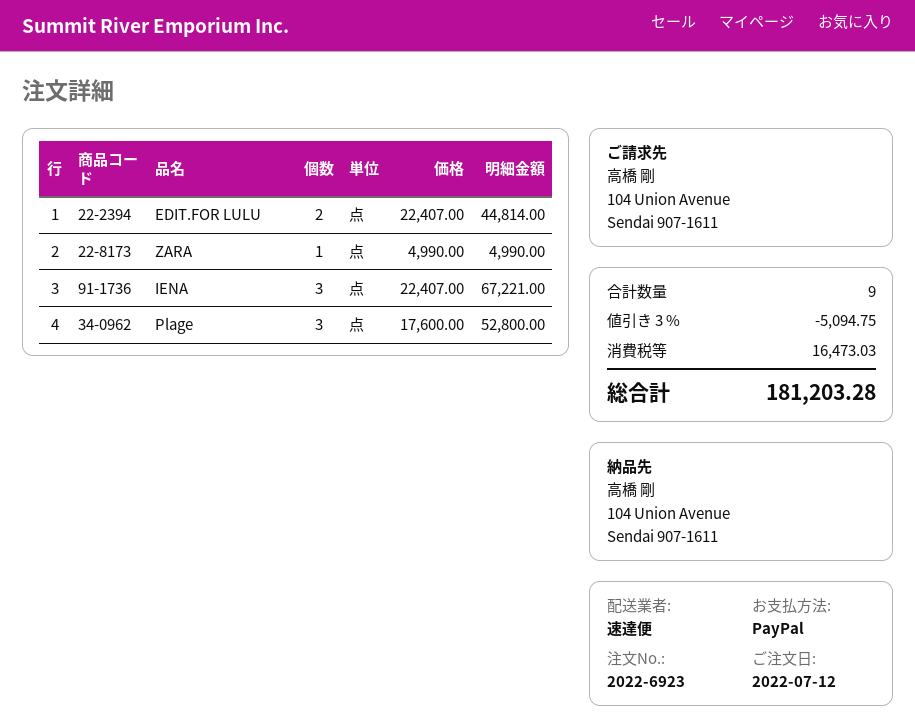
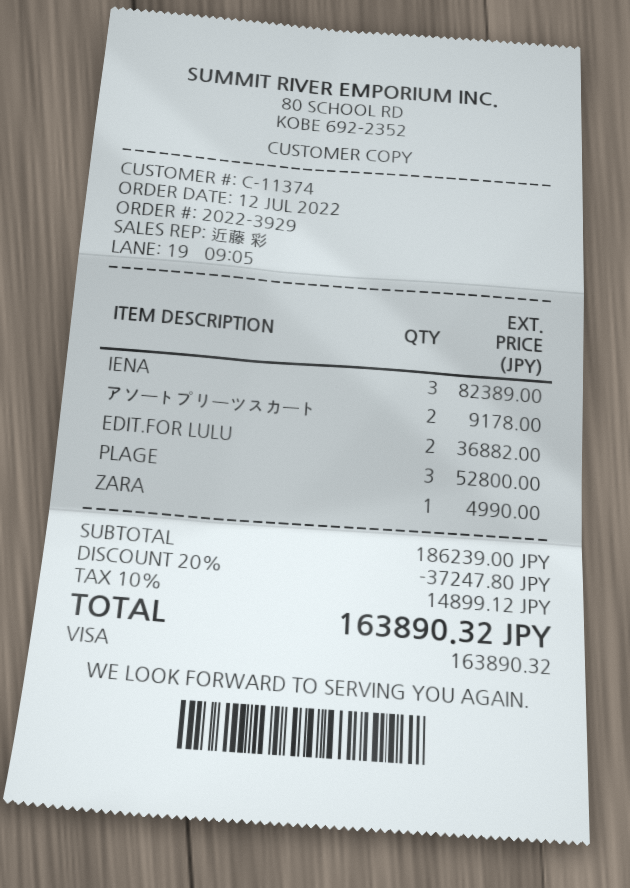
order number: 2022-6923 -> 2022-3929
payment method: PayPal -> Visa
EDIT.FOR LULU: 2 for 44814.00 -> 2 for 36882.00
IENA: 3 for 67221.00 -> 3 for 82389.00
アソートプリーツスカート: none -> 2 for 9178.00
discount: 3% = 5094.75 -> 20% = 37247.80
tax: 16473.03 -> 14899.12
total: 181203.28 -> 163890.32

